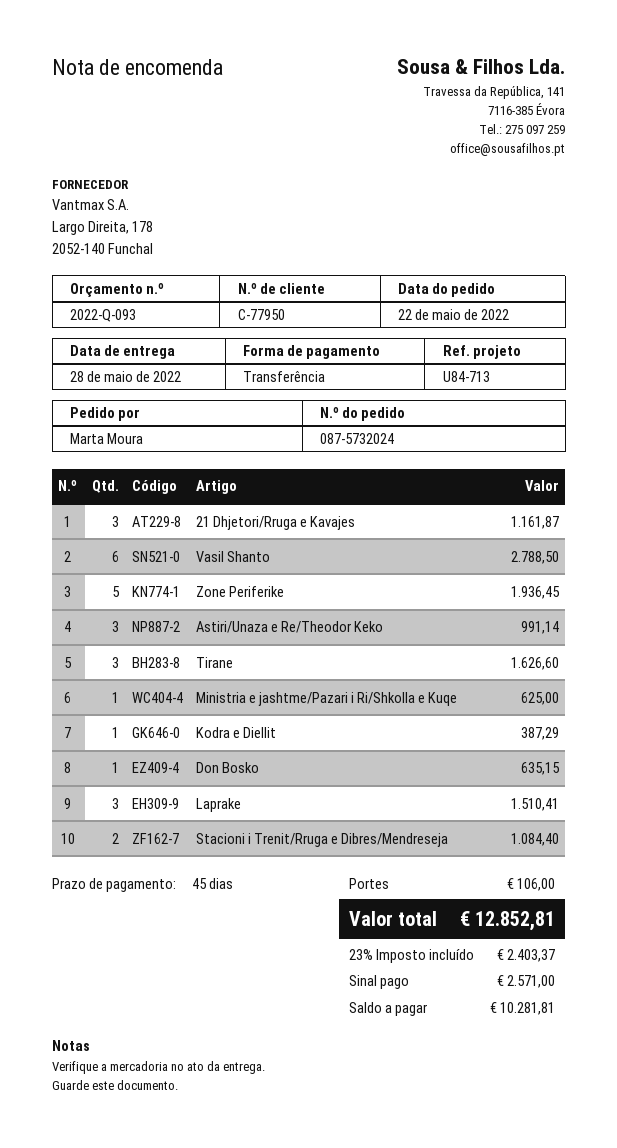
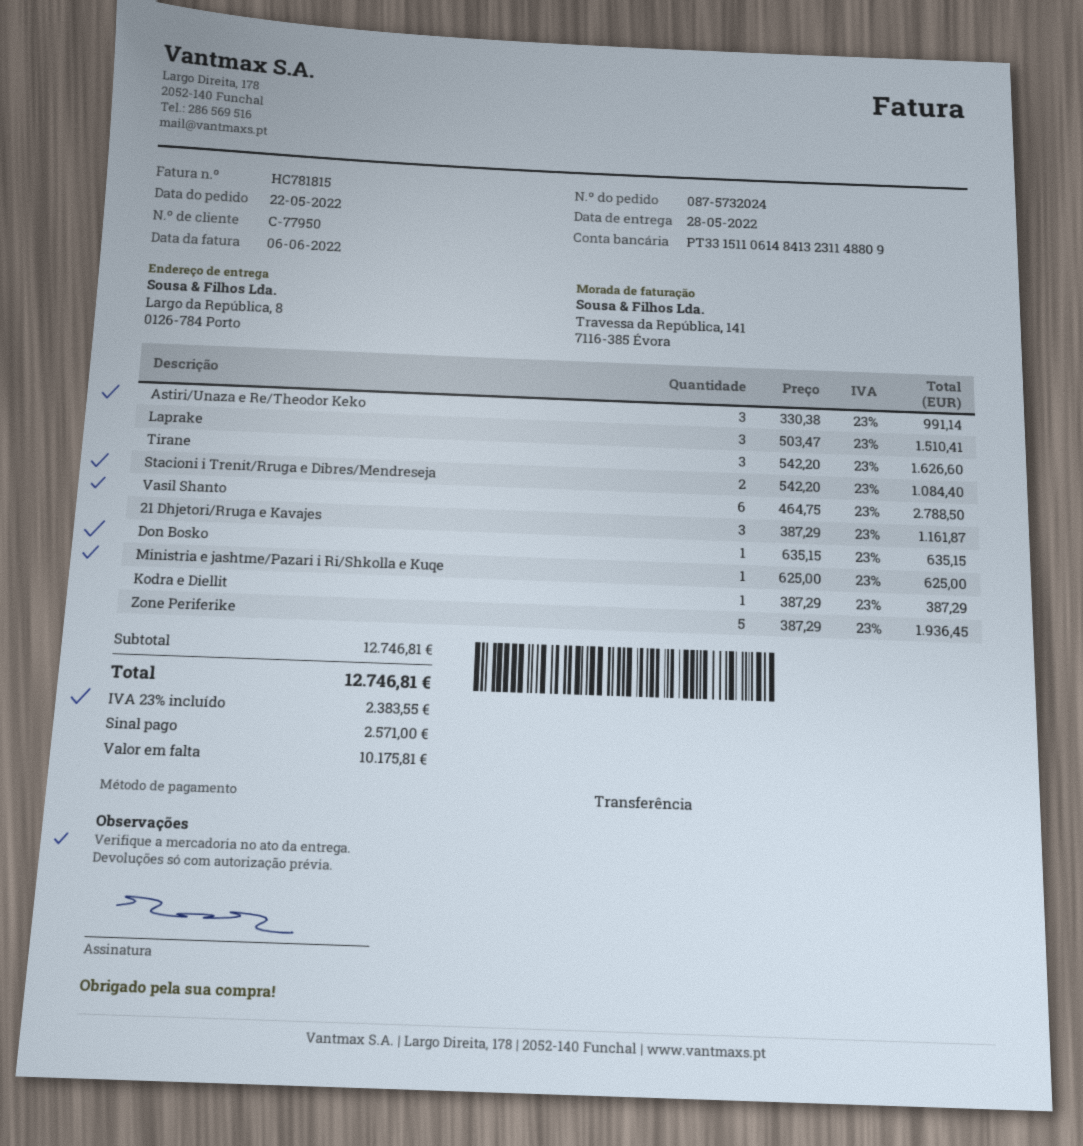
shipping: 106.00 -> none
tax: 23% = 2403.37 -> 23% = 2383.55
total: 12852.81 -> 12746.81
balance: 10281.81 -> 10175.81

